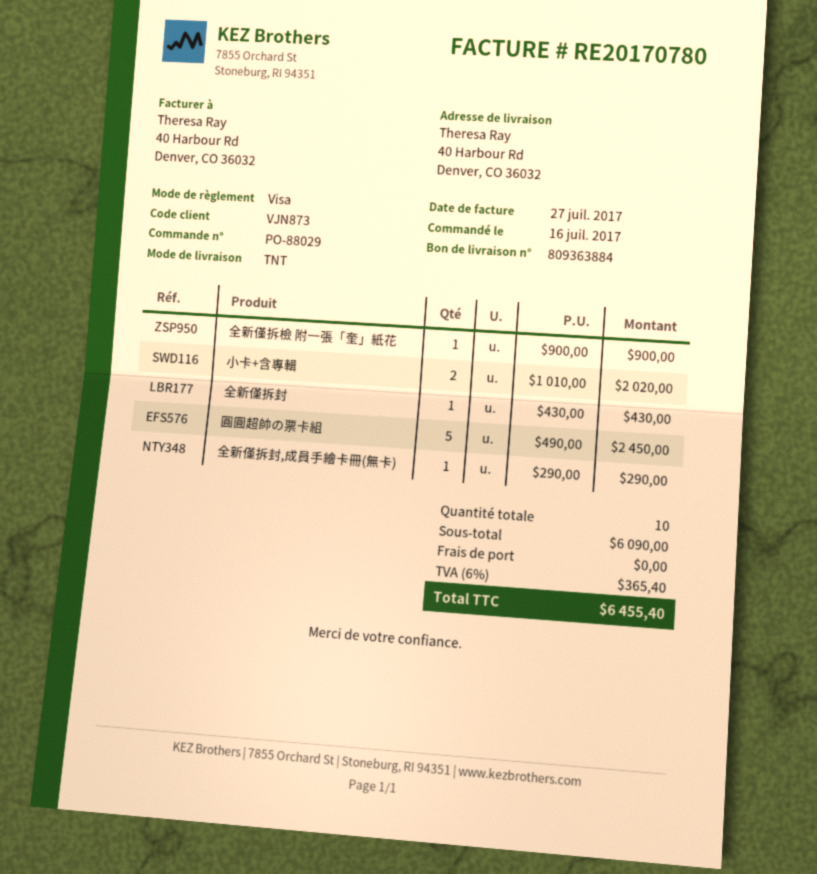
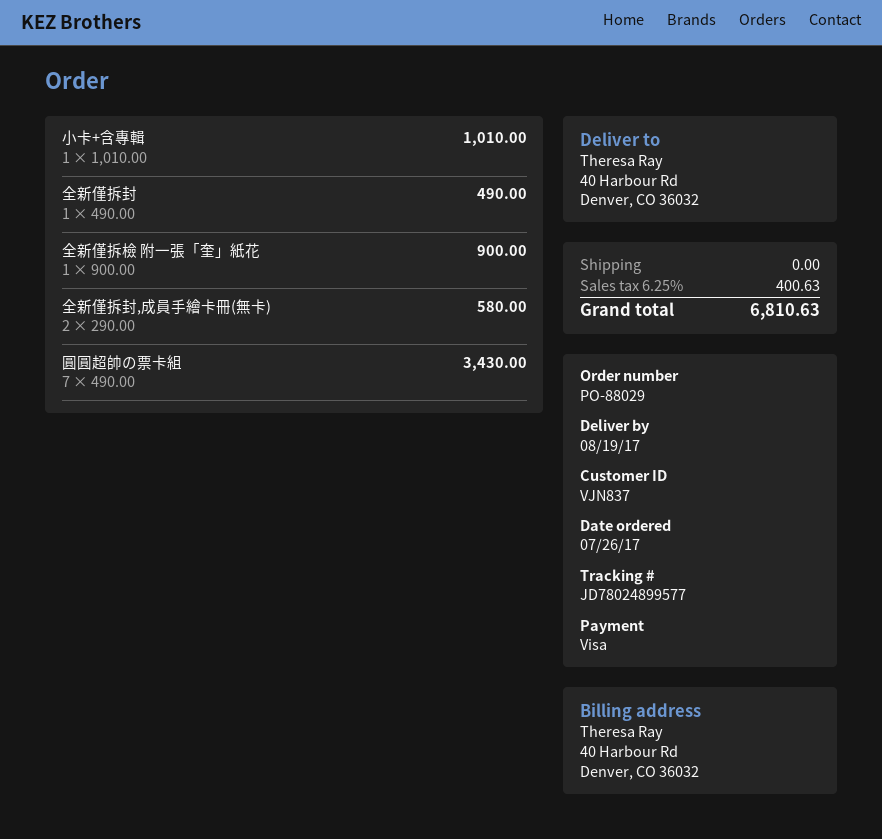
order date: 2017-07-16 -> 2017-07-26
customer number: VJN873 -> VJN837
小卡+含專輯: 2 x 1010.00 = 2020.00 -> 1 x 1010.00 = 1010.00
全新僅拆封: 1 x 430.00 = 430.00 -> 1 x 490.00 = 490.00
圓圓超帥の票卡組: 5 x 490.00 = 2450.00 -> 7 x 490.00 = 3430.00
全新僅拆封,成員手繪卡冊(無卡): 1 x 290.00 = 290.00 -> 2 x 290.00 = 580.00
tax: 6% = 365.40 -> 6.25% = 400.63
total: 6455.40 -> 6810.63

